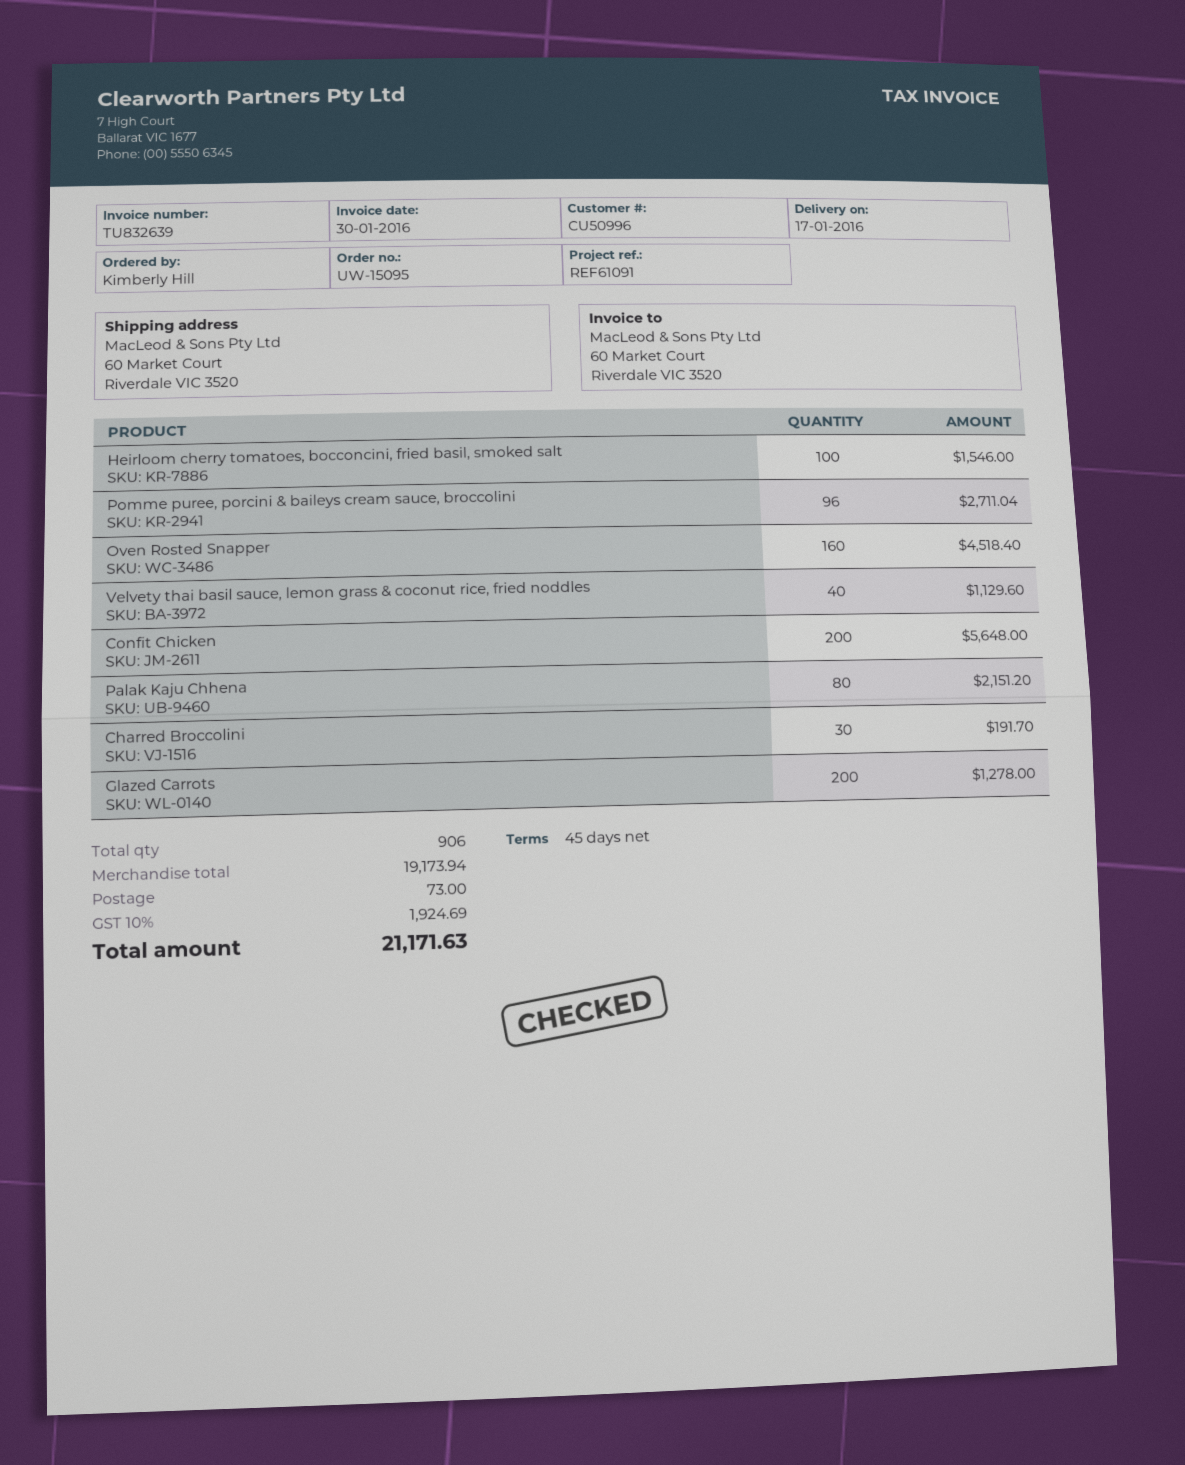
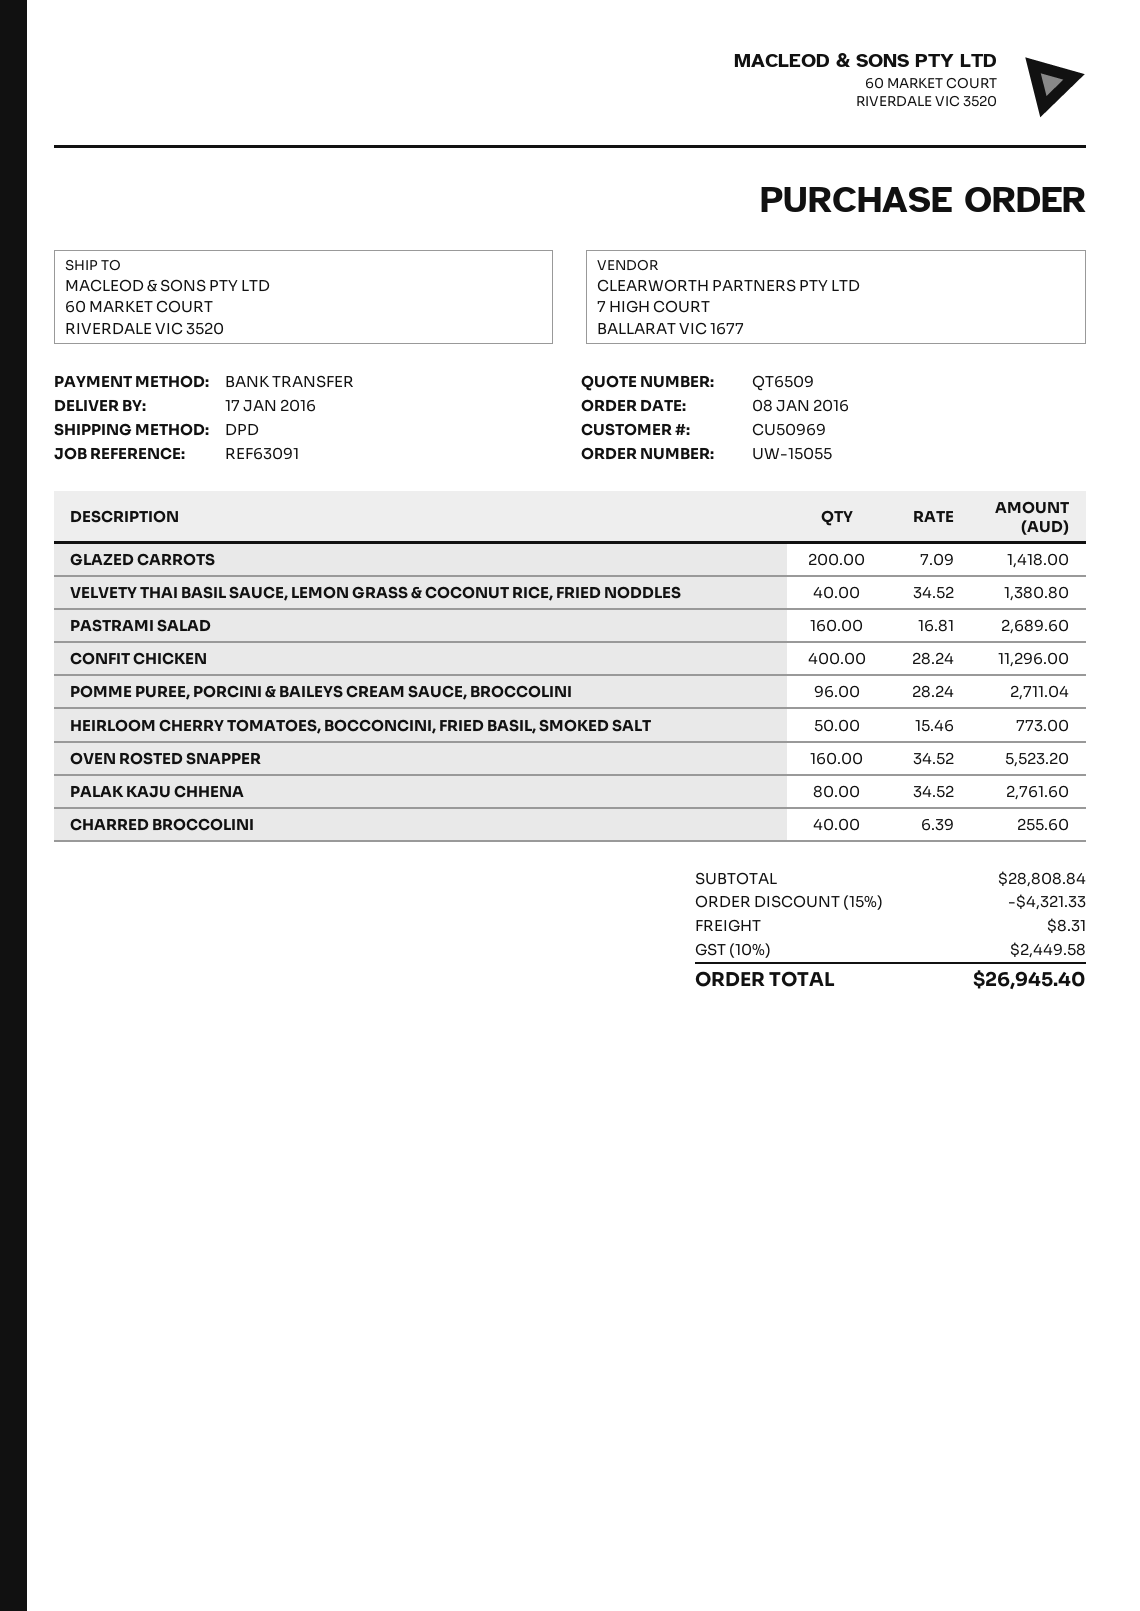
order number: UW-15095 -> UW-15055
customer number: CU50996 -> CU50969
reference: REF61091 -> REF63091
Heirloom cherry tomatoes, bocconcini, fried basil, smoked salt: 100 for 1546.00 -> 50 for 773.00
Oven Rosted Snapper: 160 for 4518.40 -> 160 for 5523.20
Velvety thai basil sauce, lemon grass & coconut rice, fried noddles: 40 for 1129.60 -> 40 for 1380.80
Confit Chicken: 200 for 5648.00 -> 400 for 11296.00
Palak Kaju Chhena: 80 for 2151.20 -> 80 for 2761.60
Charred Broccolini: 30 for 191.70 -> 40 for 255.60
Glazed Carrots: 200 for 1278.00 -> 200 for 1418.00
PASTRAMI SALAD: none -> 160 for 2689.60
subtotal: 19173.94 -> 28808.84
discount: none -> 15% = 4321.33
shipping: 73.00 -> 8.31
tax: 10% = 1924.69 -> 10% = 2449.58
total: 21171.63 -> 26945.40

